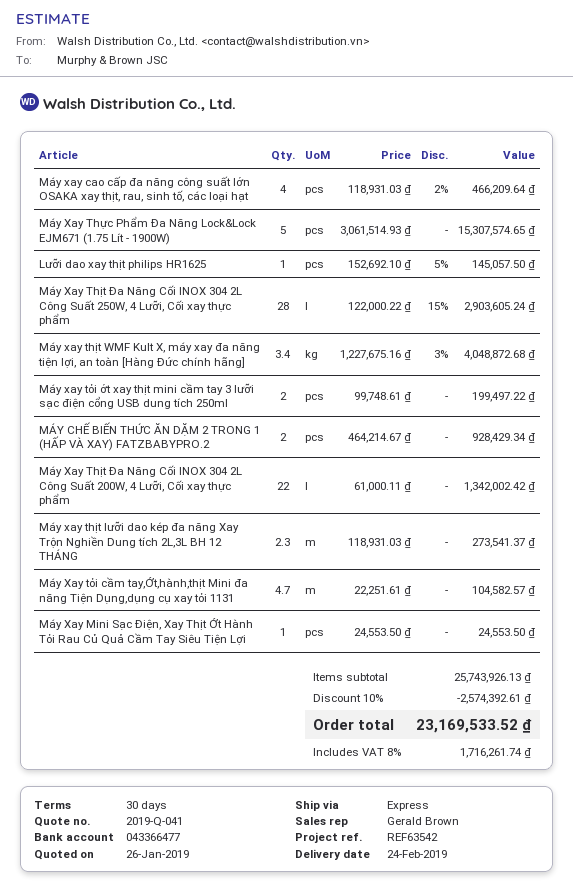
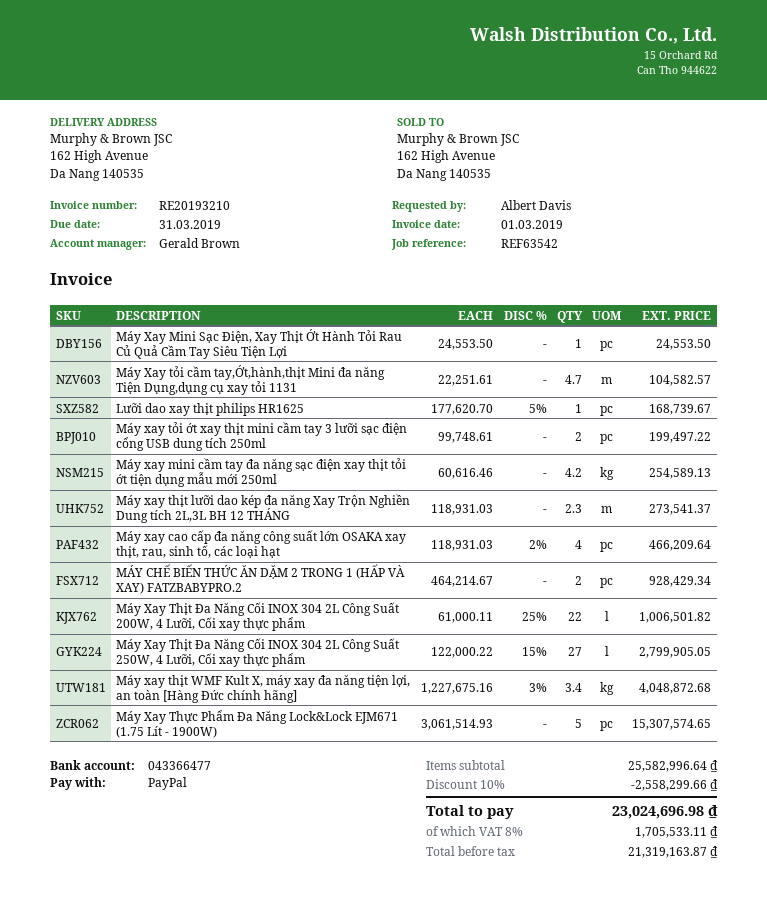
Lưỡi dao xay thịt philips HR1625: 1 x 152692.10 - 5% = 145057.50 -> 1 x 177620.70 - 5% = 168739.67
Máy Xay Thịt Đa Năng Cối INOX 304 2L Công Suất 250W, 4 Lưỡi, Cối xay thực phẩm: 28 x 122000.22 - 15% = 2903605.24 -> 27 x 122000.22 - 15% = 2799905.05
Máy Xay Thịt Đa Năng Cối INOX 304 2L Công Suất 200W, 4 Lưỡi, Cối xay thực phẩm: 22 x 61000.11 = 1342002.42 -> 22 x 61000.11 - 25% = 1006501.82
Máy xay mini cầm tay đa năng sạc điện xay thịt tỏi ớt tiện dụng mẫu mới 250ml: none -> 4.2 x 60616.46 = 254589.13
subtotal: 25743926.13 -> 25582996.64
discount: 10% = 2574392.61 -> 10% = 2558299.66
tax: 8% = 1716261.74 -> 8% = 1705533.11
total: 23169533.52 -> 23024696.98

